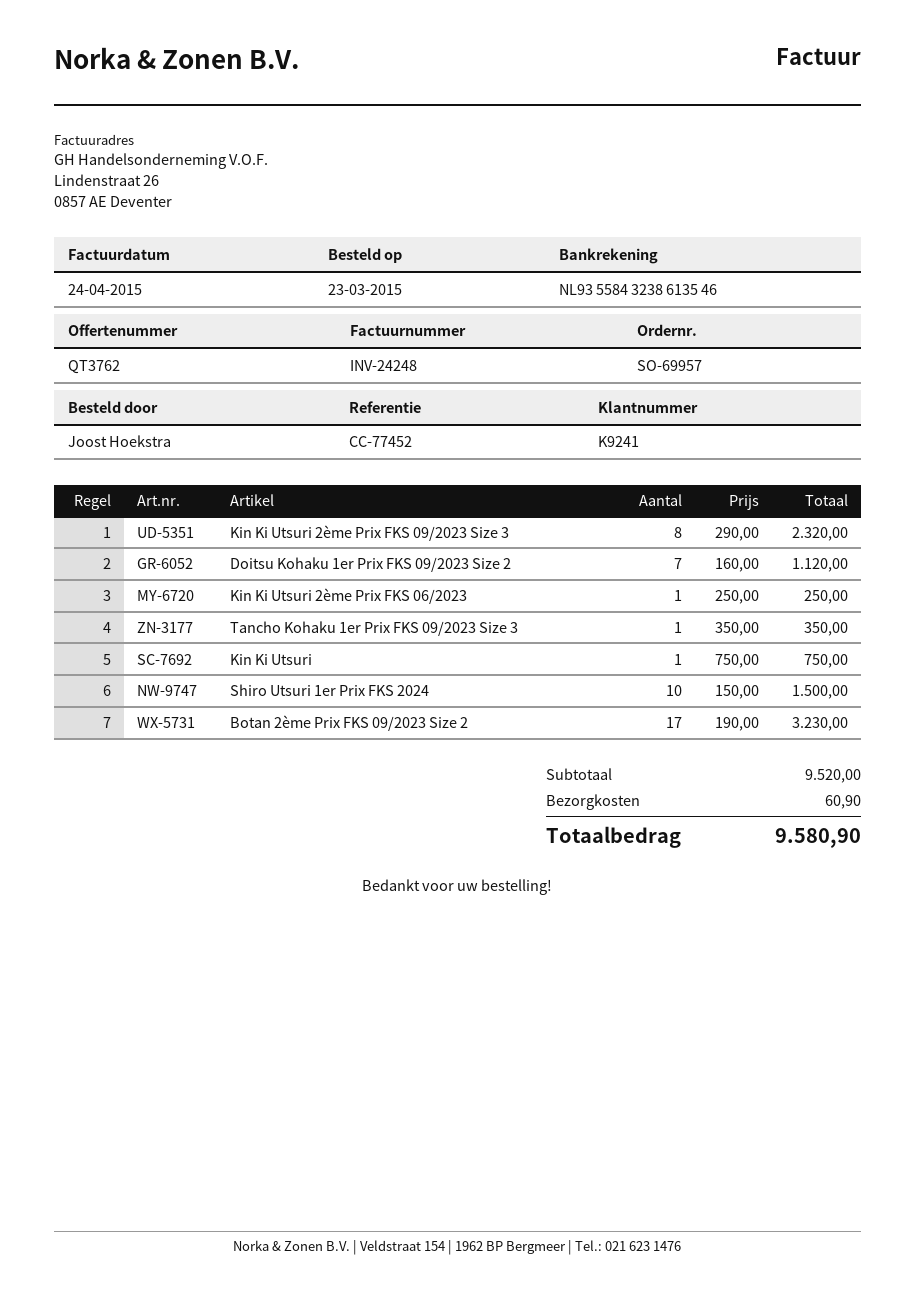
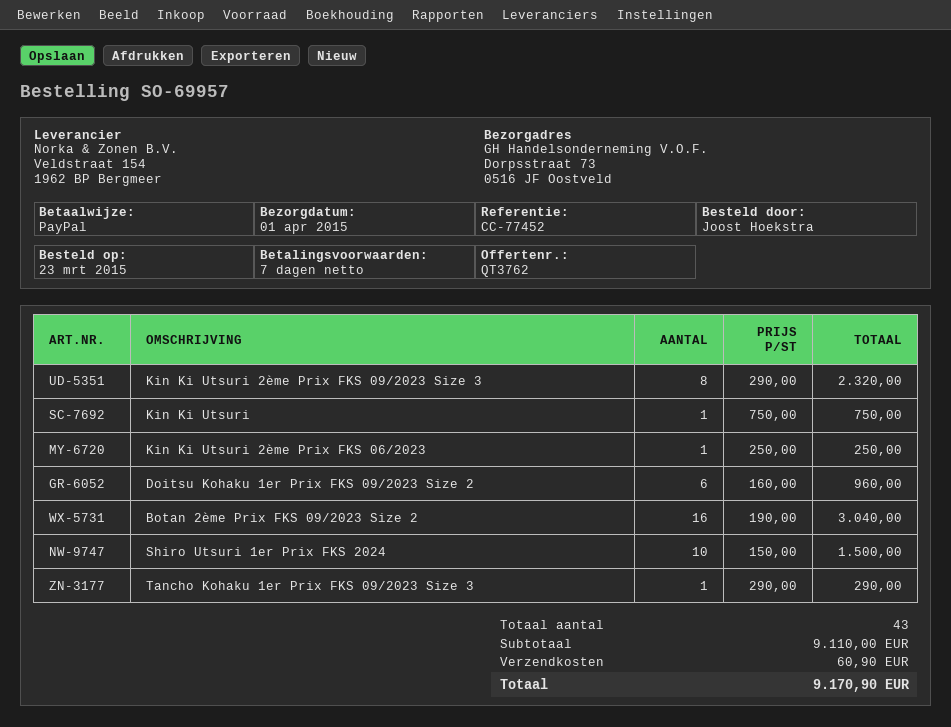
Doitsu Kohaku 1er Prix FKS 09/2023 Size 2: 7 x 160.00 = 1120.00 -> 6 x 160.00 = 960.00
Tancho Kohaku 1er Prix FKS 09/2023 Size 3: 1 x 350.00 = 350.00 -> 1 x 290.00 = 290.00
Botan 2ème Prix FKS 09/2023 Size 2: 17 x 190.00 = 3230.00 -> 16 x 190.00 = 3040.00
subtotal: 9520.00 -> 9110.00
total: 9580.90 -> 9170.90

